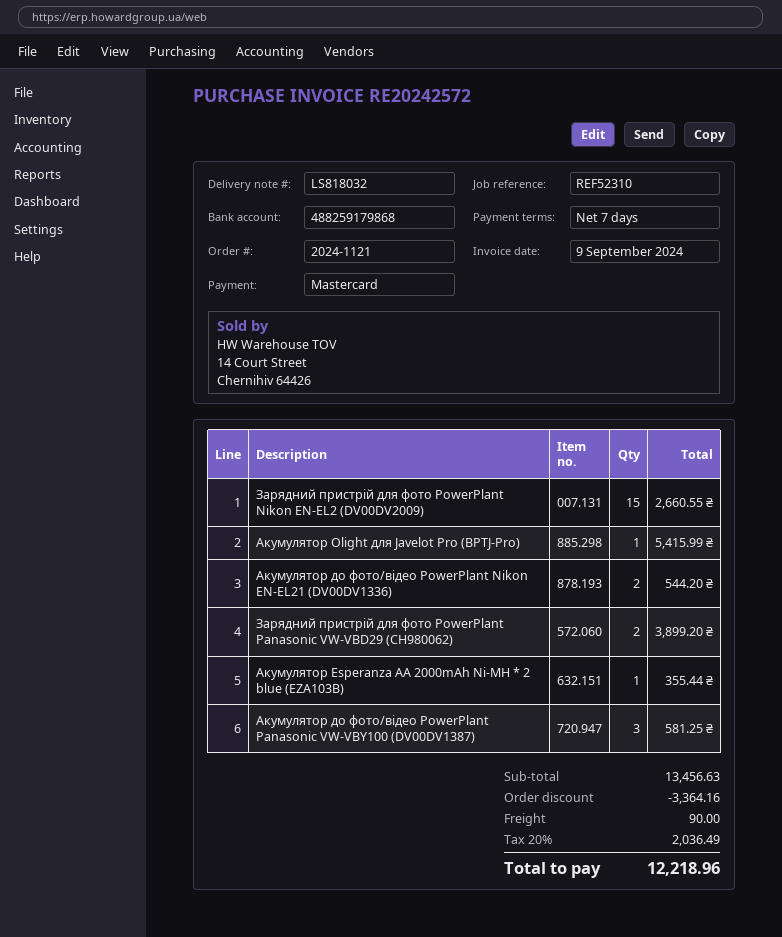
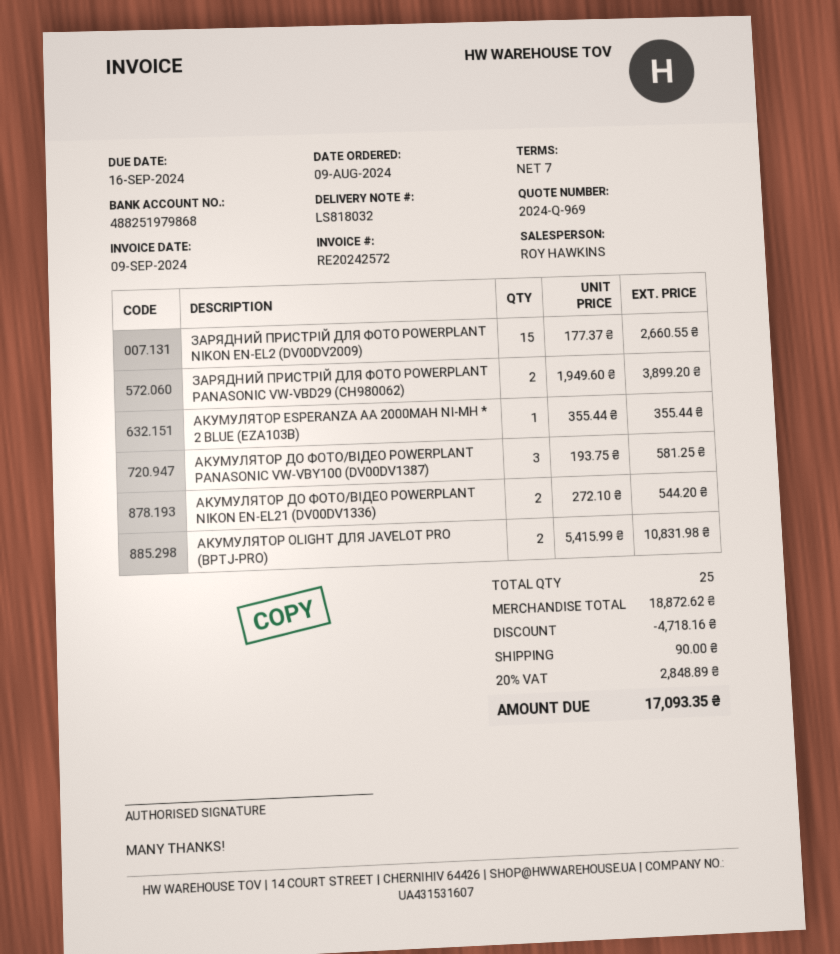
bank account: 488259179868 -> 488251979868
Акумулятор Olight для Javelot Pro (BPTJ-Pro): 1 for 5415.99 -> 2 for 10831.98
subtotal: 13456.63 -> 18872.62
discount: 3364.16 -> 4718.16
tax: 20% = 2036.49 -> 20% = 2848.89
total: 12218.96 -> 17093.35

